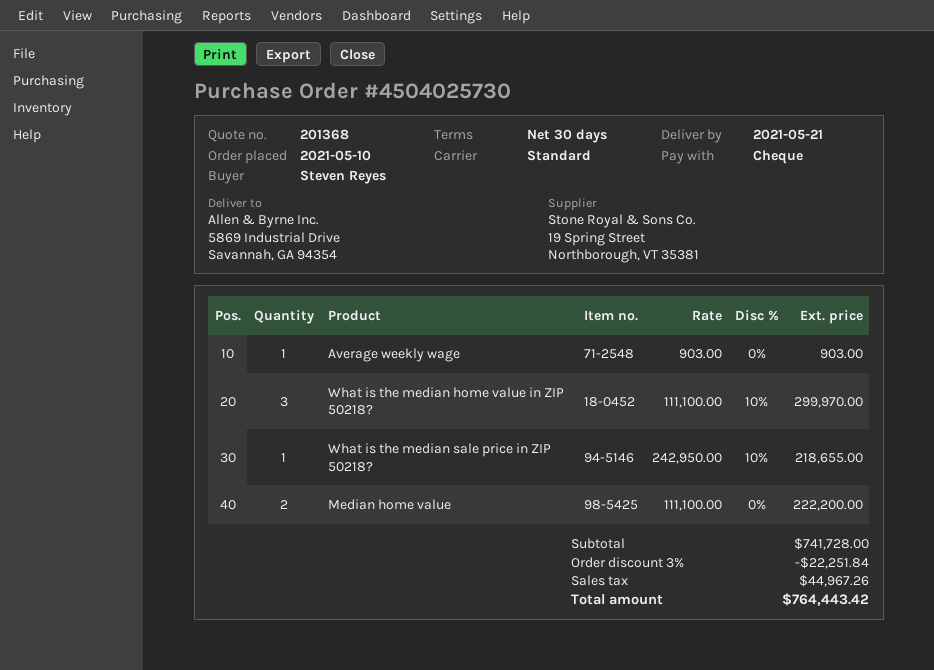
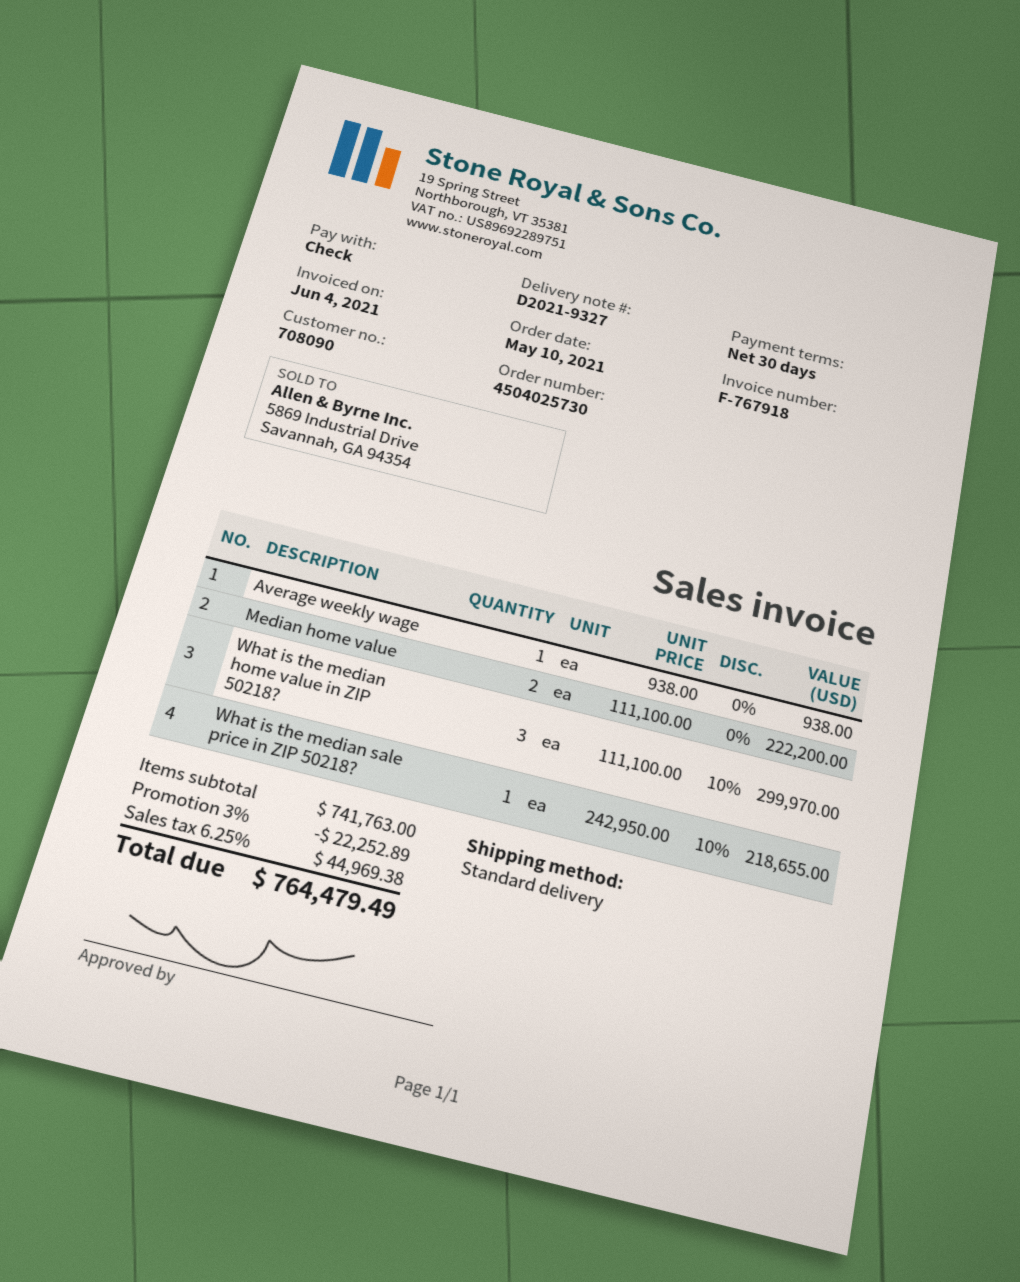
Average weekly wage: 1 x 903.00 = 903.00 -> 1 x 938.00 = 938.00
subtotal: 741728.00 -> 741763.00
discount: 3% = 22251.84 -> 3% = 22252.89
tax: 44967.26 -> 44969.38
total: 764443.42 -> 764479.49

